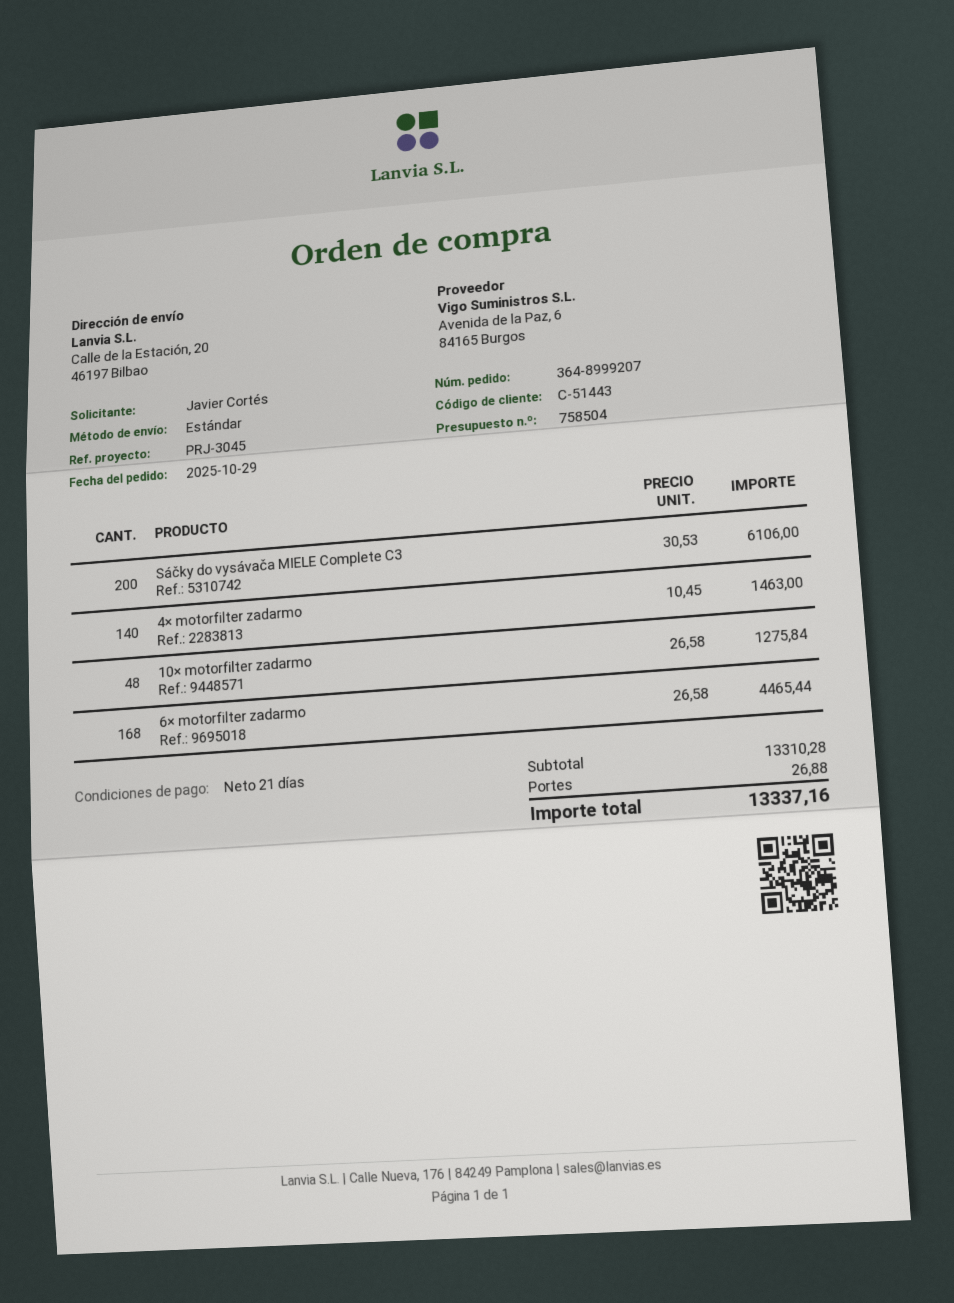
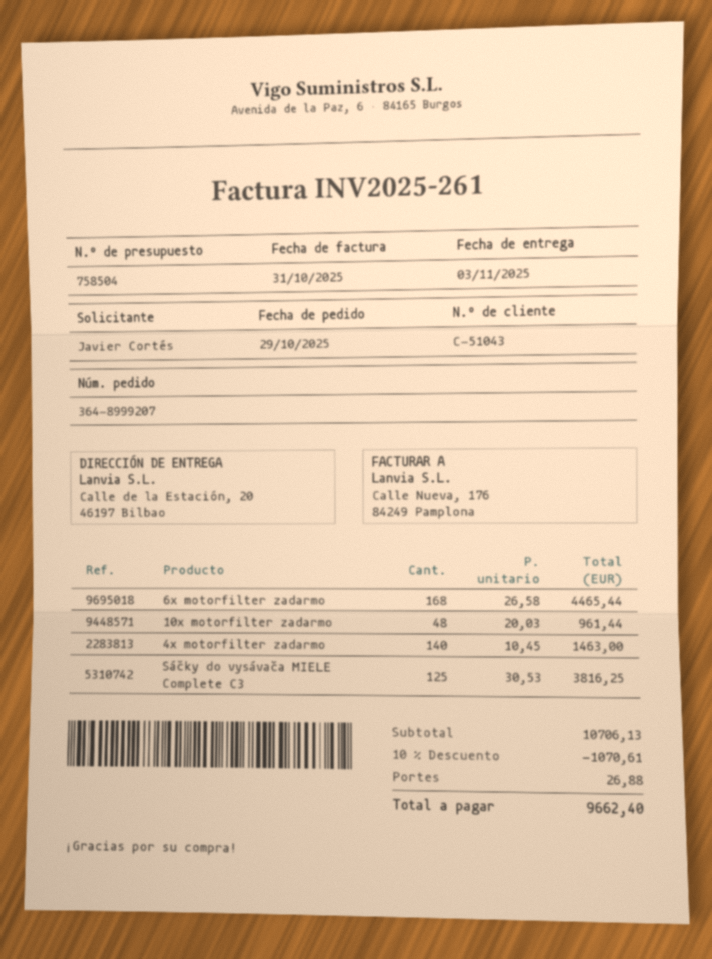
customer number: C-51443 -> C-51043
Sáčky do vysávača MIELE Complete C3: 200 x 30.53 = 6106.00 -> 125 x 30.53 = 3816.25
10× motorfilter zadarmo: 48 x 26.58 = 1275.84 -> 48 x 20.03 = 961.44
subtotal: 13310.28 -> 10706.13
discount: none -> 10% = 1070.61
total: 13337.16 -> 9662.40

